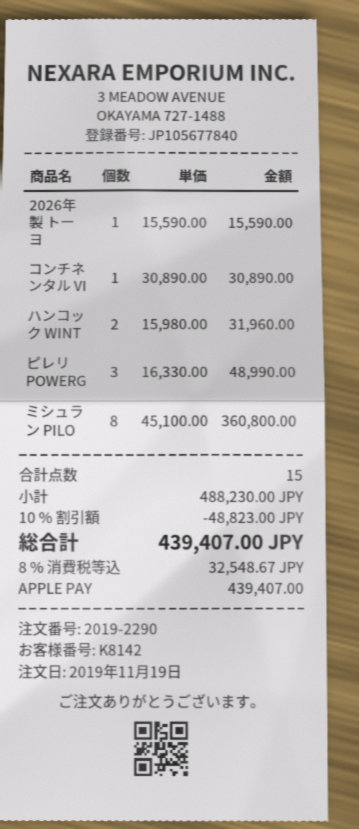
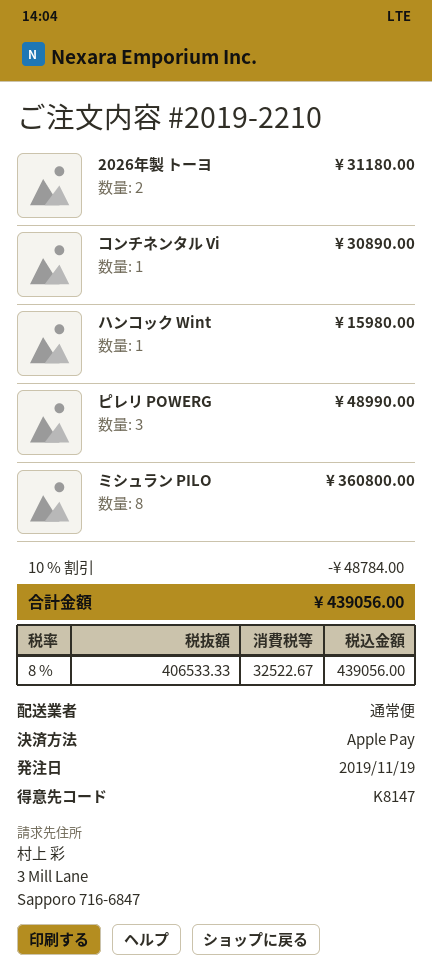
order number: 2019-2290 -> 2019-2210
customer number: K8142 -> K8147
2026年製 トーヨ: 1 for 15590.00 -> 2 for 31180.00
ハンコック WINT: 2 for 31960.00 -> 1 for 15980.00
discount: 10% = 48823.00 -> 10% = 48784.00
tax: 8% = 32548.67 -> 8% = 32522.67
total: 439407.00 -> 439056.00

